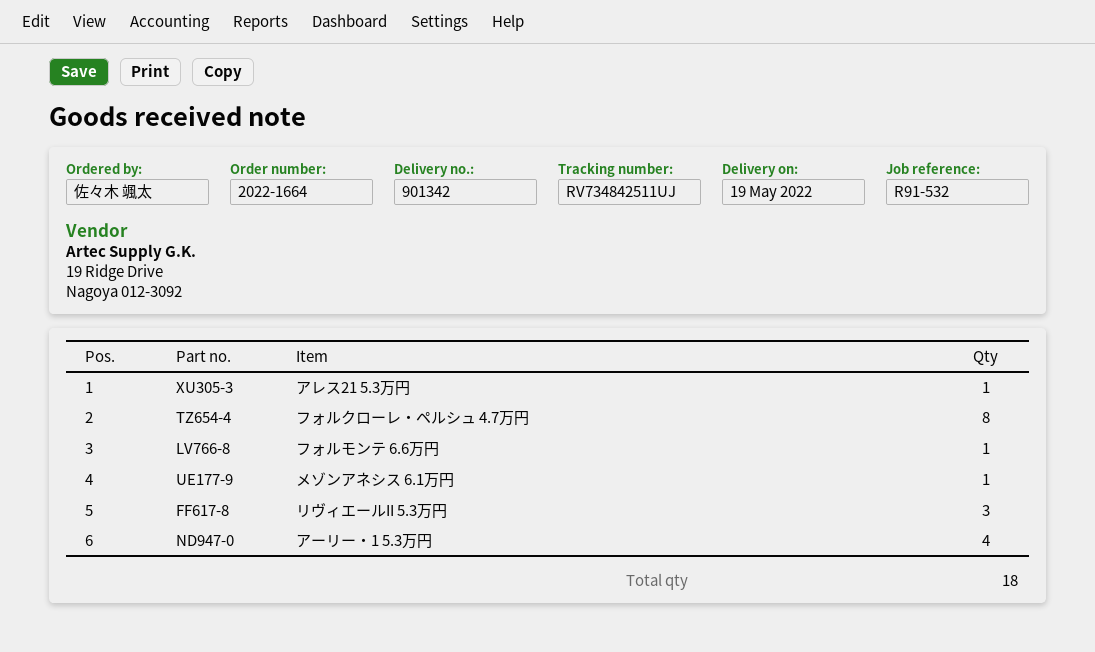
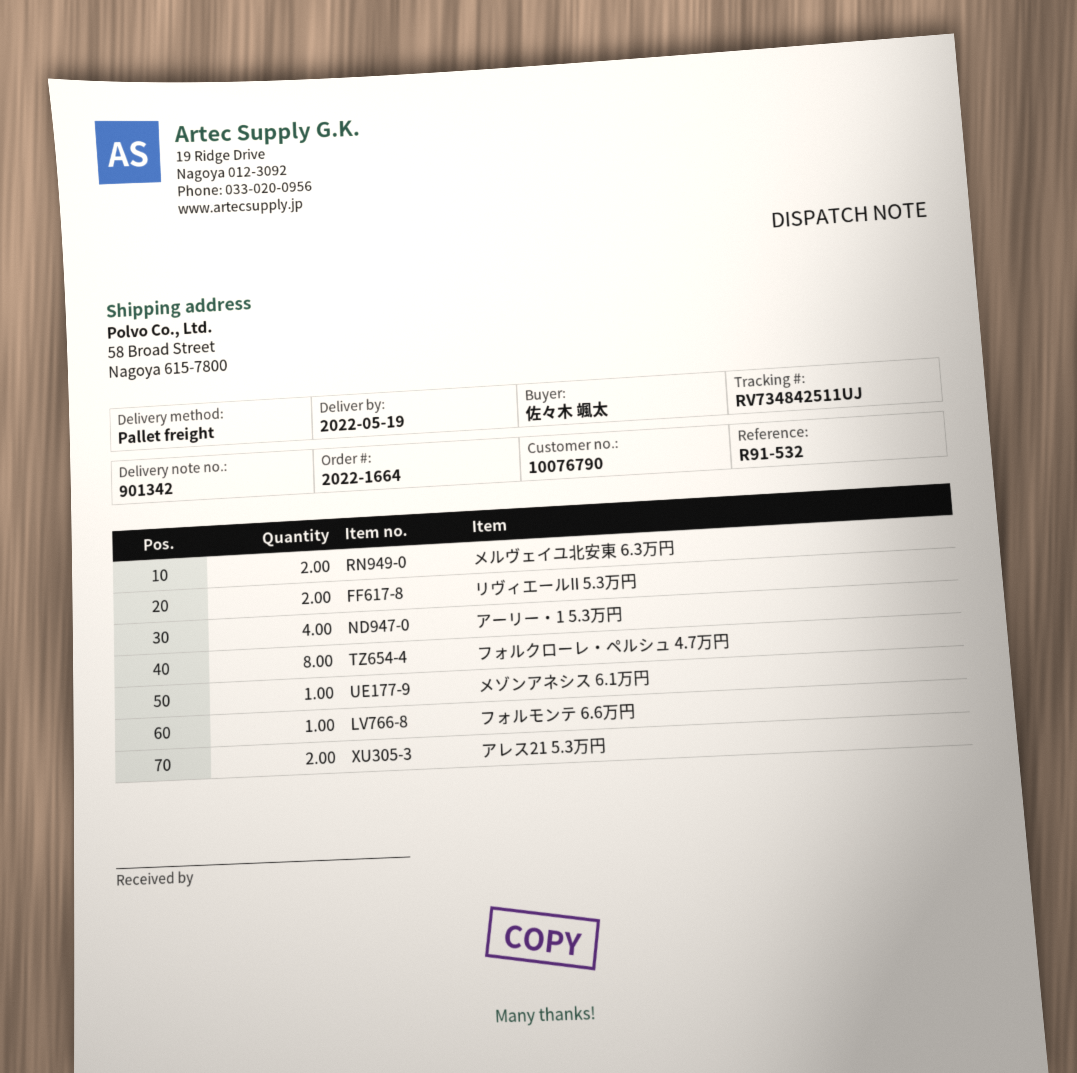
アレス21 5.3万円: 1 -> 2
リヴィエールII 5.3万円: 3 -> 2
メルヴェイユ北安東 6.3万円: none -> 2

